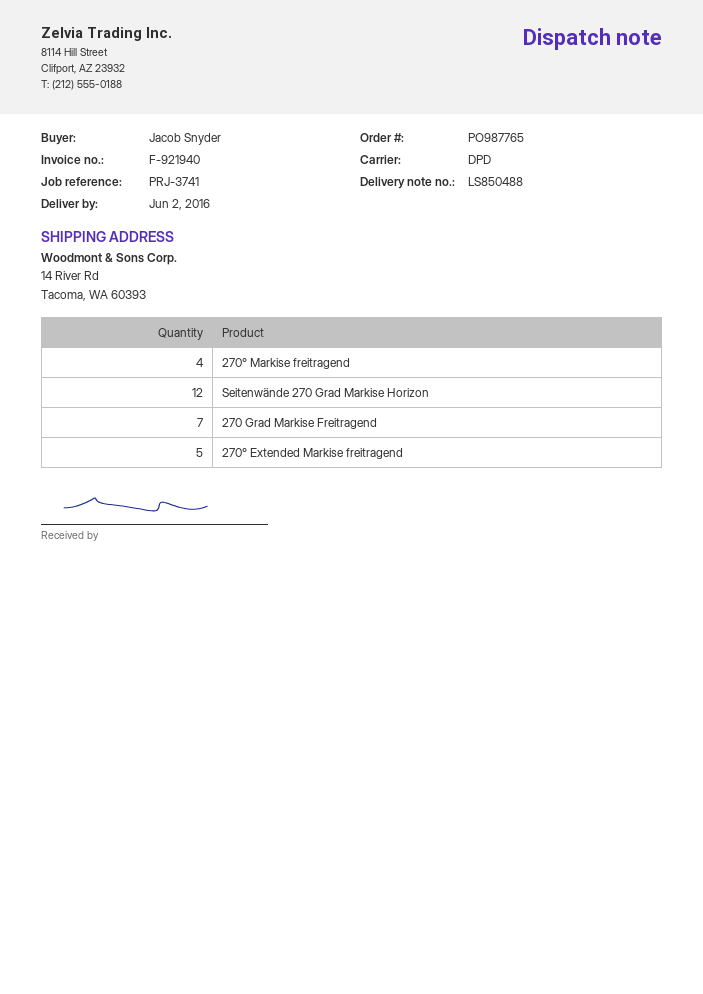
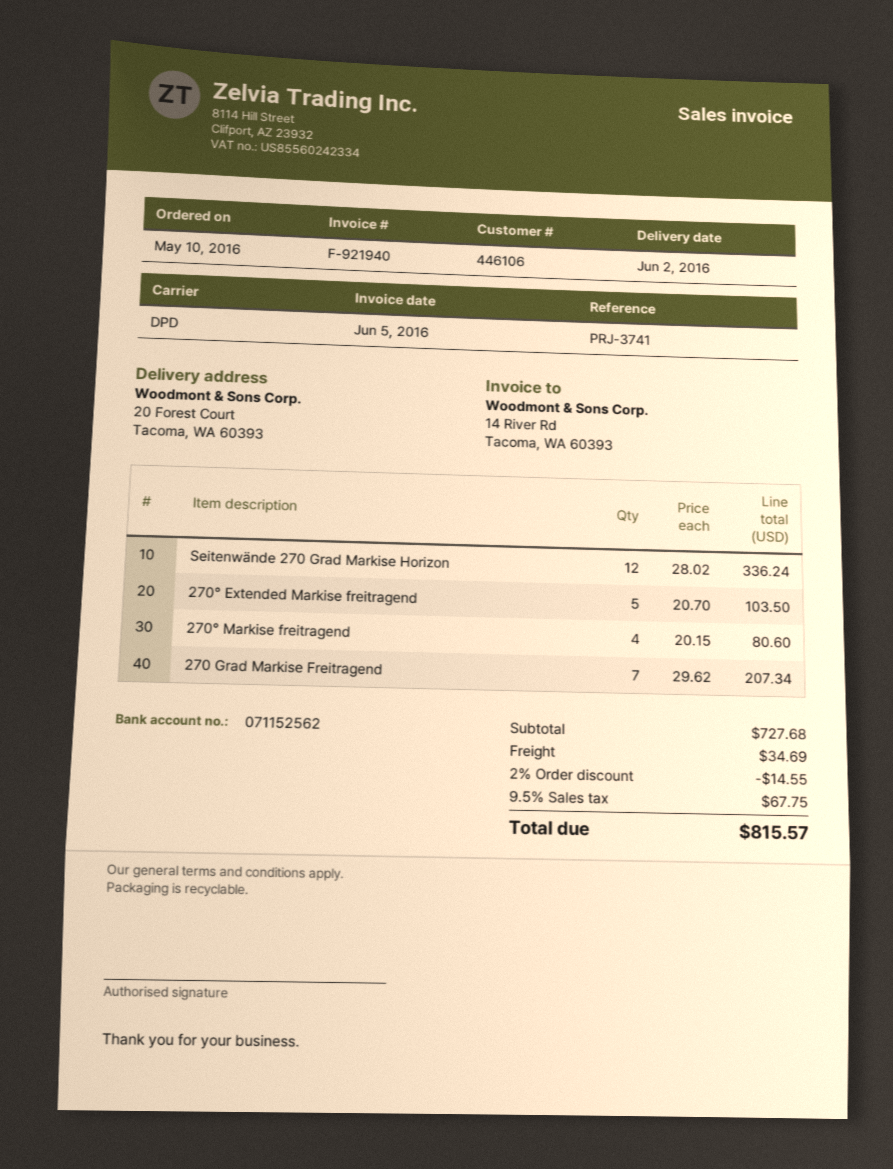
ship to: 14 River Rd, Tacoma, WA 60393 -> 20 Forest Court, Tacoma, WA 60393

